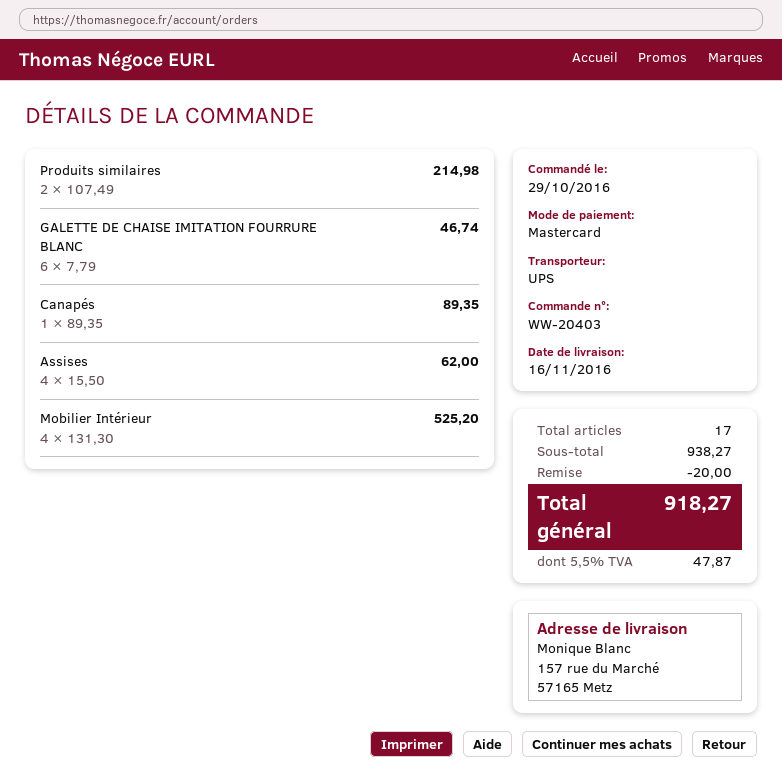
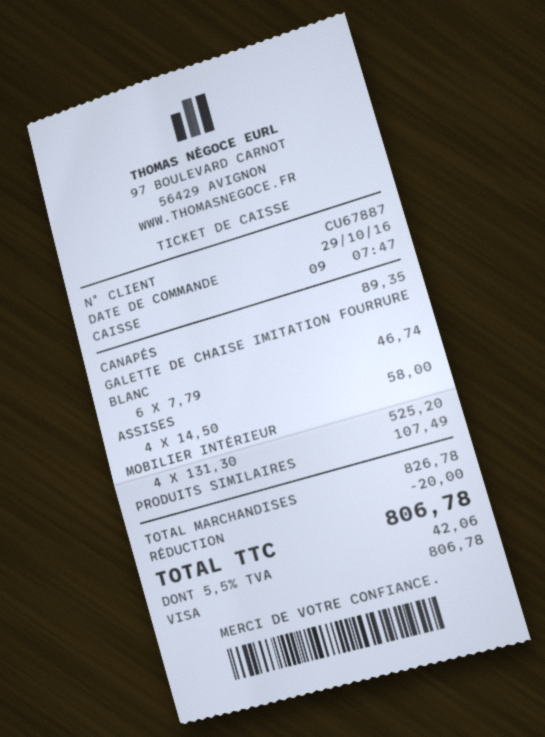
payment method: Mastercard -> Visa
Produits similaires: 2 x 107.49 = 214.98 -> 1 x 107.49 = 107.49
Assises: 4 x 15.50 = 62.00 -> 4 x 14.50 = 58.00
subtotal: 938.27 -> 826.78
tax: 5.5% = 47.87 -> 5.5% = 42.06
total: 918.27 -> 806.78

